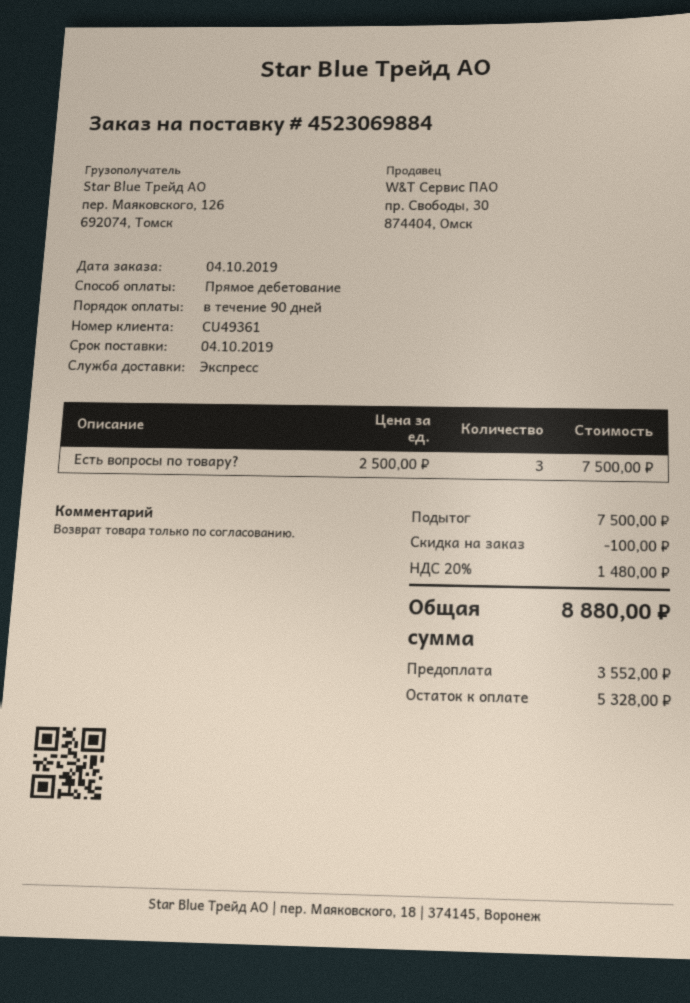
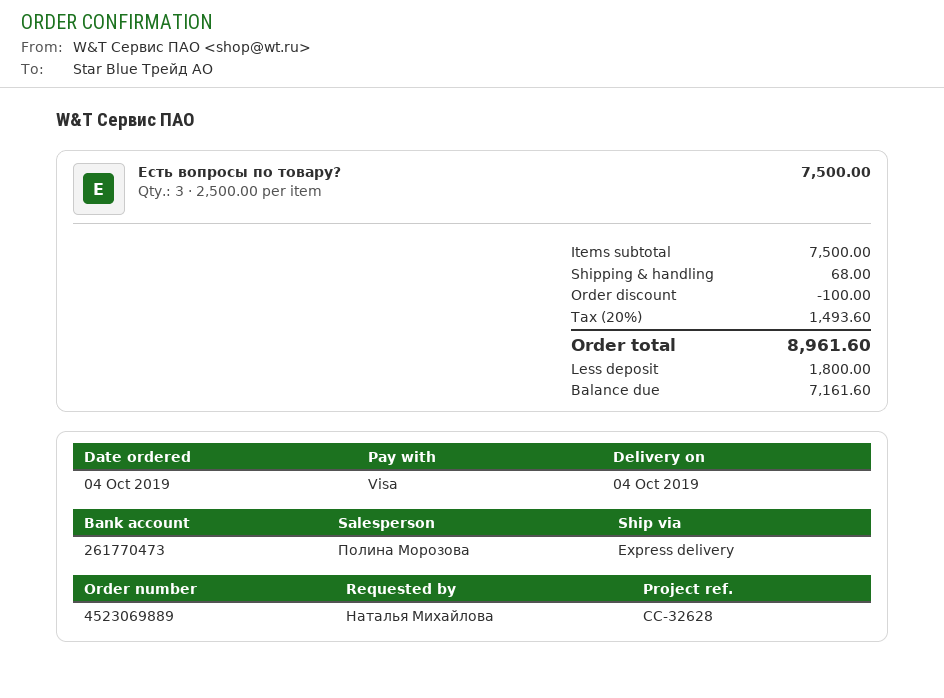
order number: 4523069884 -> 4523069889
payment method: direct debit -> Visa
shipping: none -> 68.00
tax: 20% = 1480.00 -> 20% = 1493.60
total: 8880.00 -> 8961.60
deposit: 3552.00 -> 1800.00
balance: 5328.00 -> 7161.60

